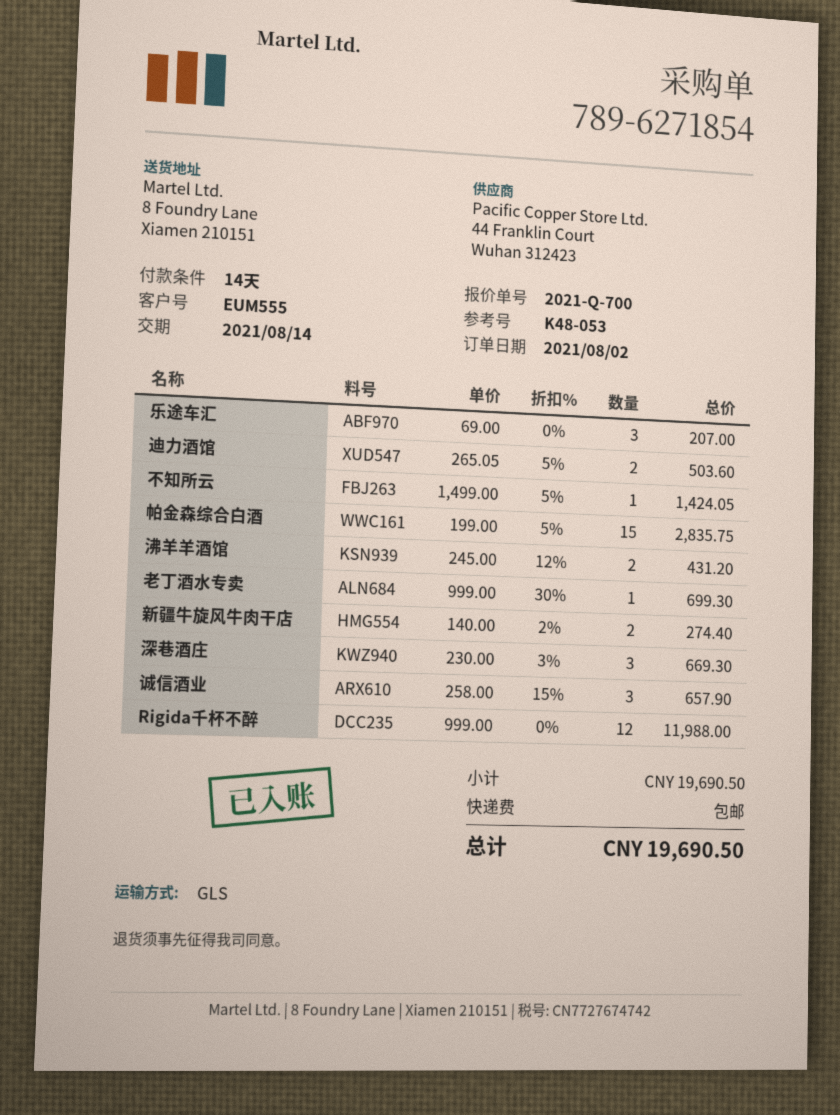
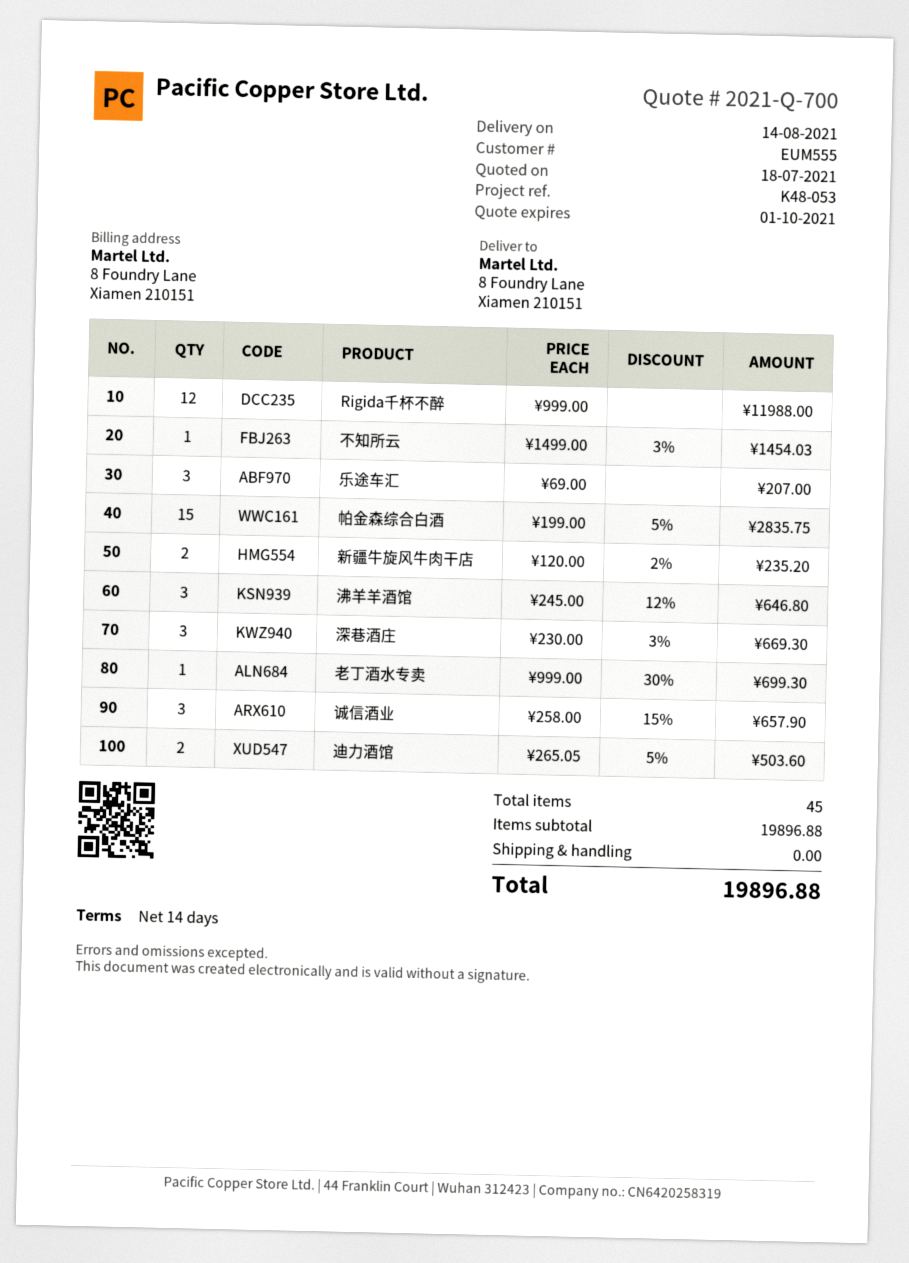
不知所云: 1 x 1499.00 - 5% = 1424.05 -> 1 x 1499.00 - 3% = 1454.03
沸羊羊酒馆: 2 x 245.00 - 12% = 431.20 -> 3 x 245.00 - 12% = 646.80
新疆牛旋风牛肉干店: 2 x 140.00 - 2% = 274.40 -> 2 x 120.00 - 2% = 235.20
subtotal: 19690.50 -> 19896.88
total: 19690.50 -> 19896.88

